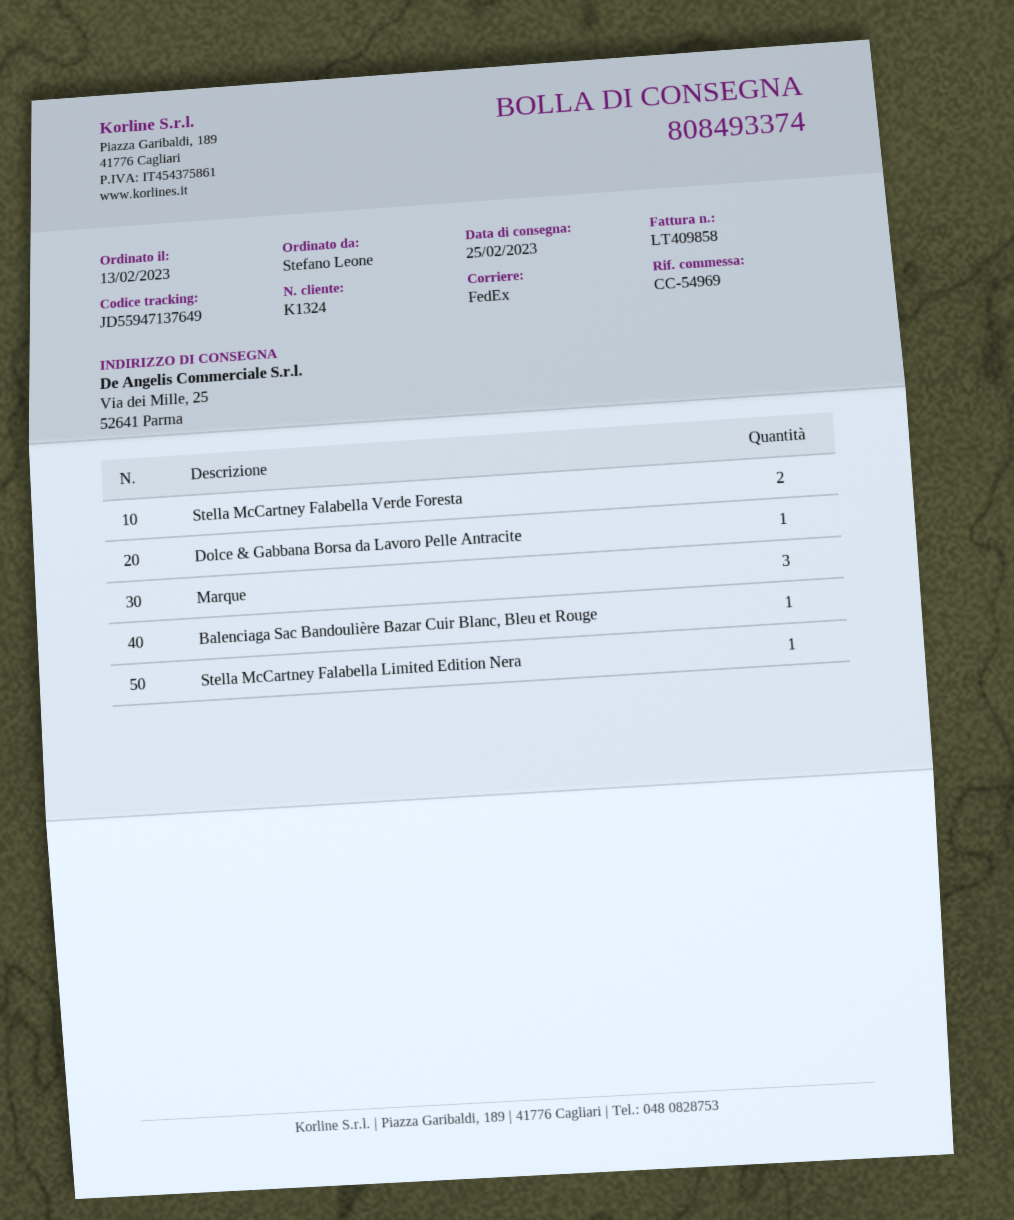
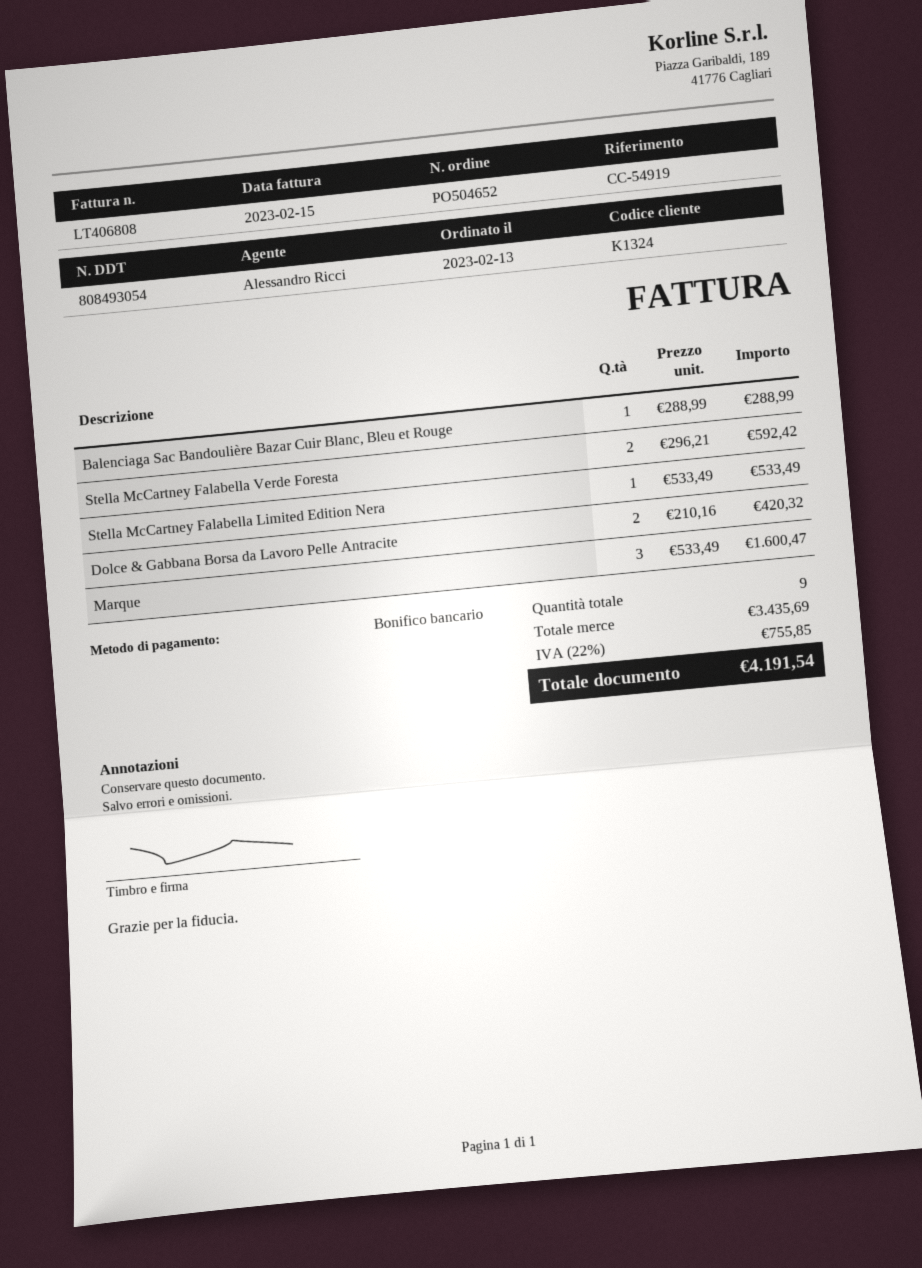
delivery note number: 808493374 -> 808493054
invoice number: LT409858 -> LT406808
reference: CC-54969 -> CC-54919
Dolce & Gabbana Borsa da Lavoro Pelle Antracite: 1 -> 2

